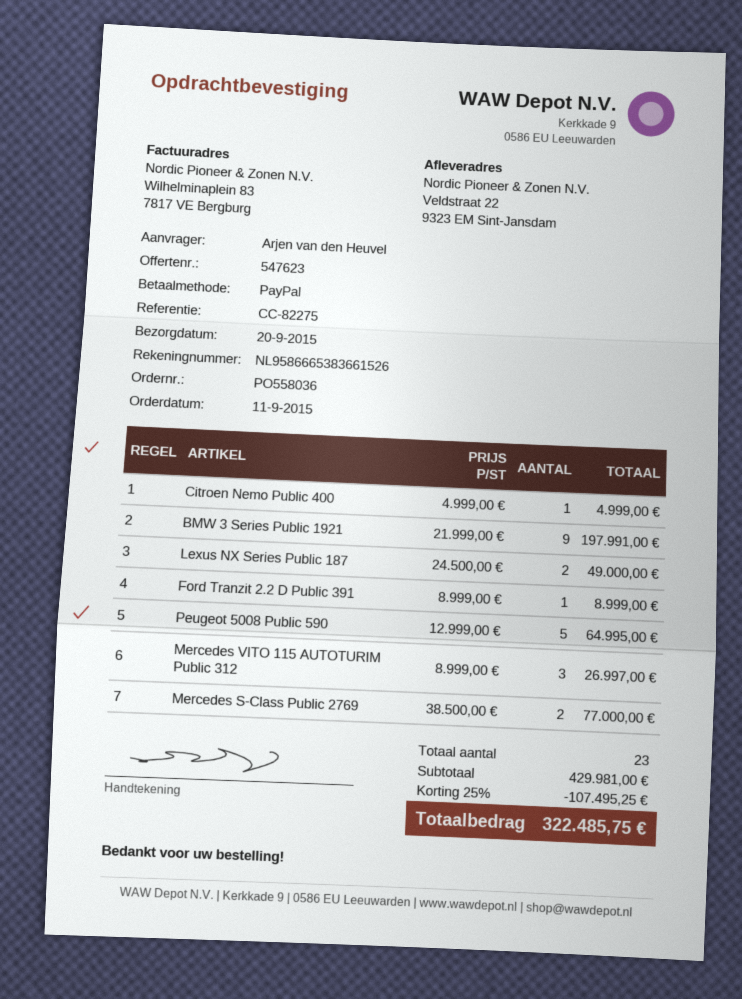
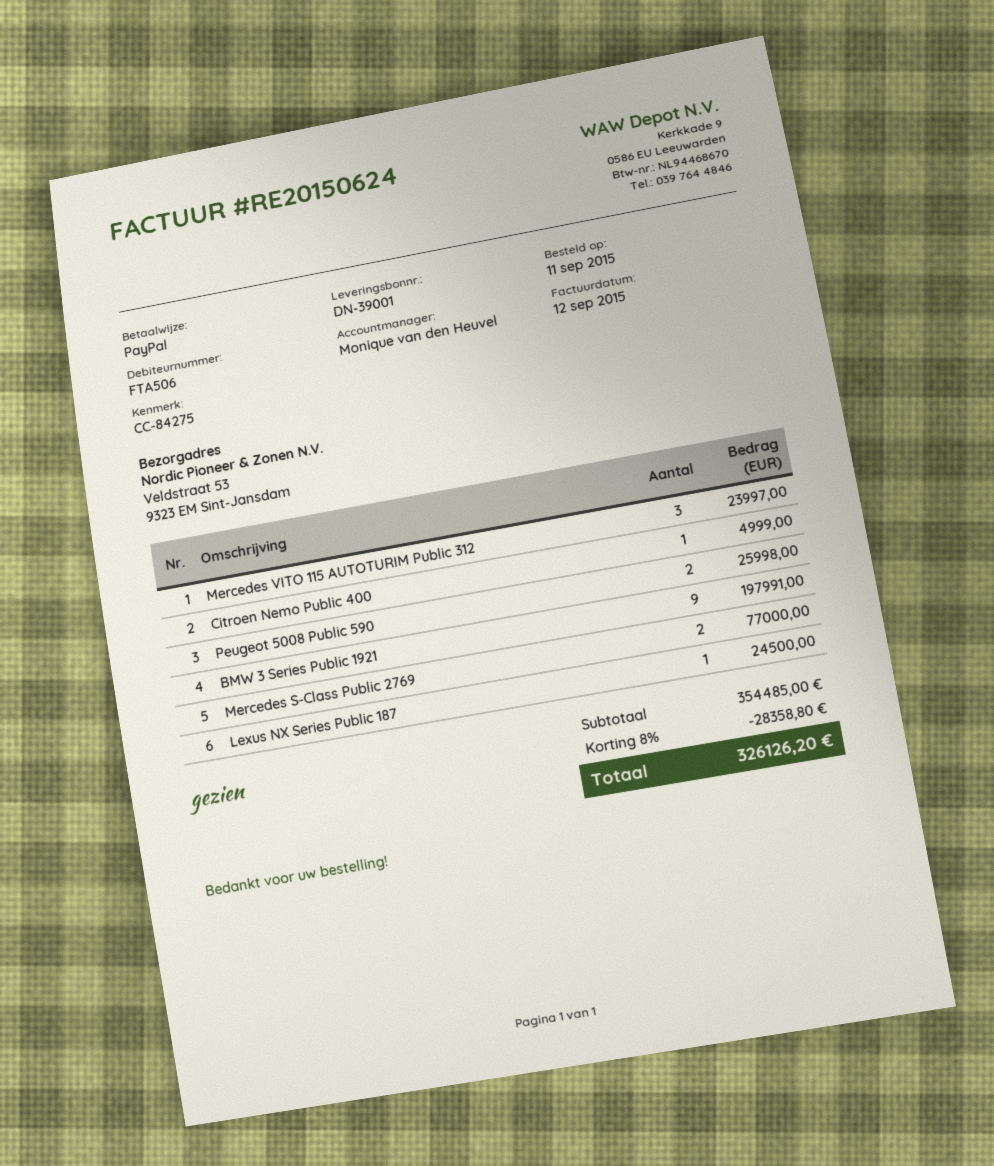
reference: CC-82275 -> CC-84275
ship to: Veldstraat 22, 9323 EM Sint-Jansdam -> Veldstraat 53, 9323 EM Sint-Jansdam
Lexus NX Series Public 187: 2 for 49000.00 -> 1 for 24500.00
Ford Tranzit 2.2 D Public 391: 1 for 8999.00 -> none
Peugeot 5008 Public 590: 5 for 64995.00 -> 2 for 25998.00
Mercedes VITO 115 AUTOTURIM Public 312: 3 for 26997.00 -> 3 for 23997.00
subtotal: 429981.00 -> 354485.00
discount: 25% = 107495.25 -> 8% = 28358.80
total: 322485.75 -> 326126.20

